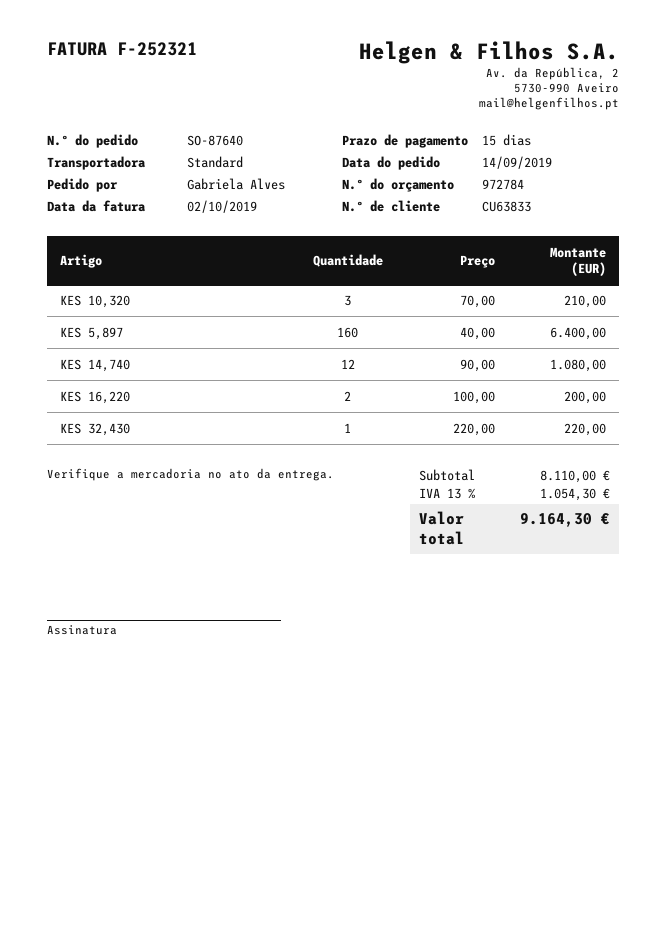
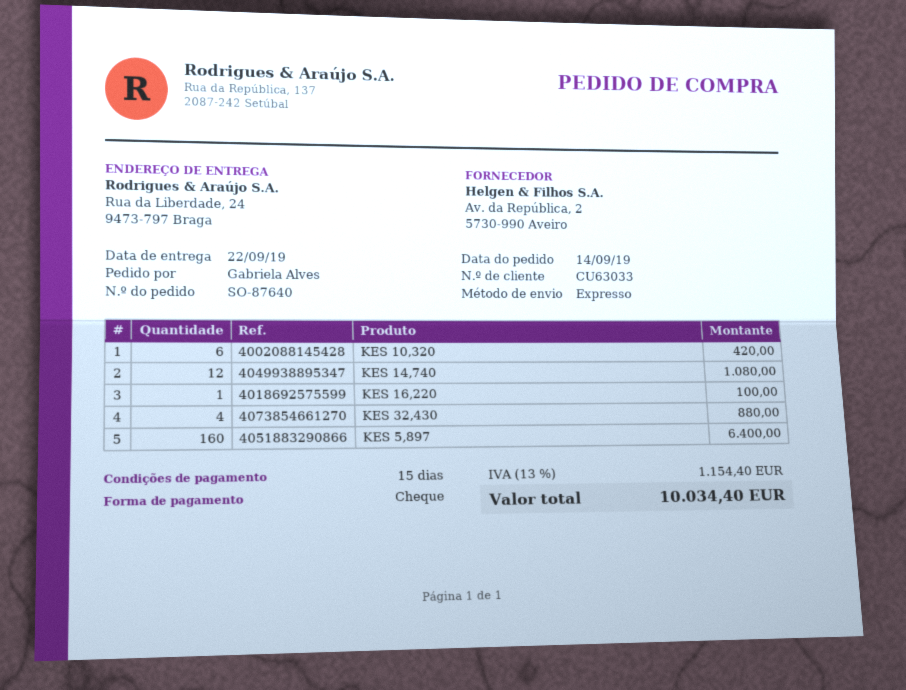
customer number: CU63833 -> CU63033
shipping method: standard -> express
KES 10,320: 3 for 210.00 -> 6 for 420.00
KES 16,220: 2 for 200.00 -> 1 for 100.00
KES 32,430: 1 for 220.00 -> 4 for 880.00
tax: 13% = 1054.30 -> 13% = 1154.40
total: 9164.30 -> 10034.40

